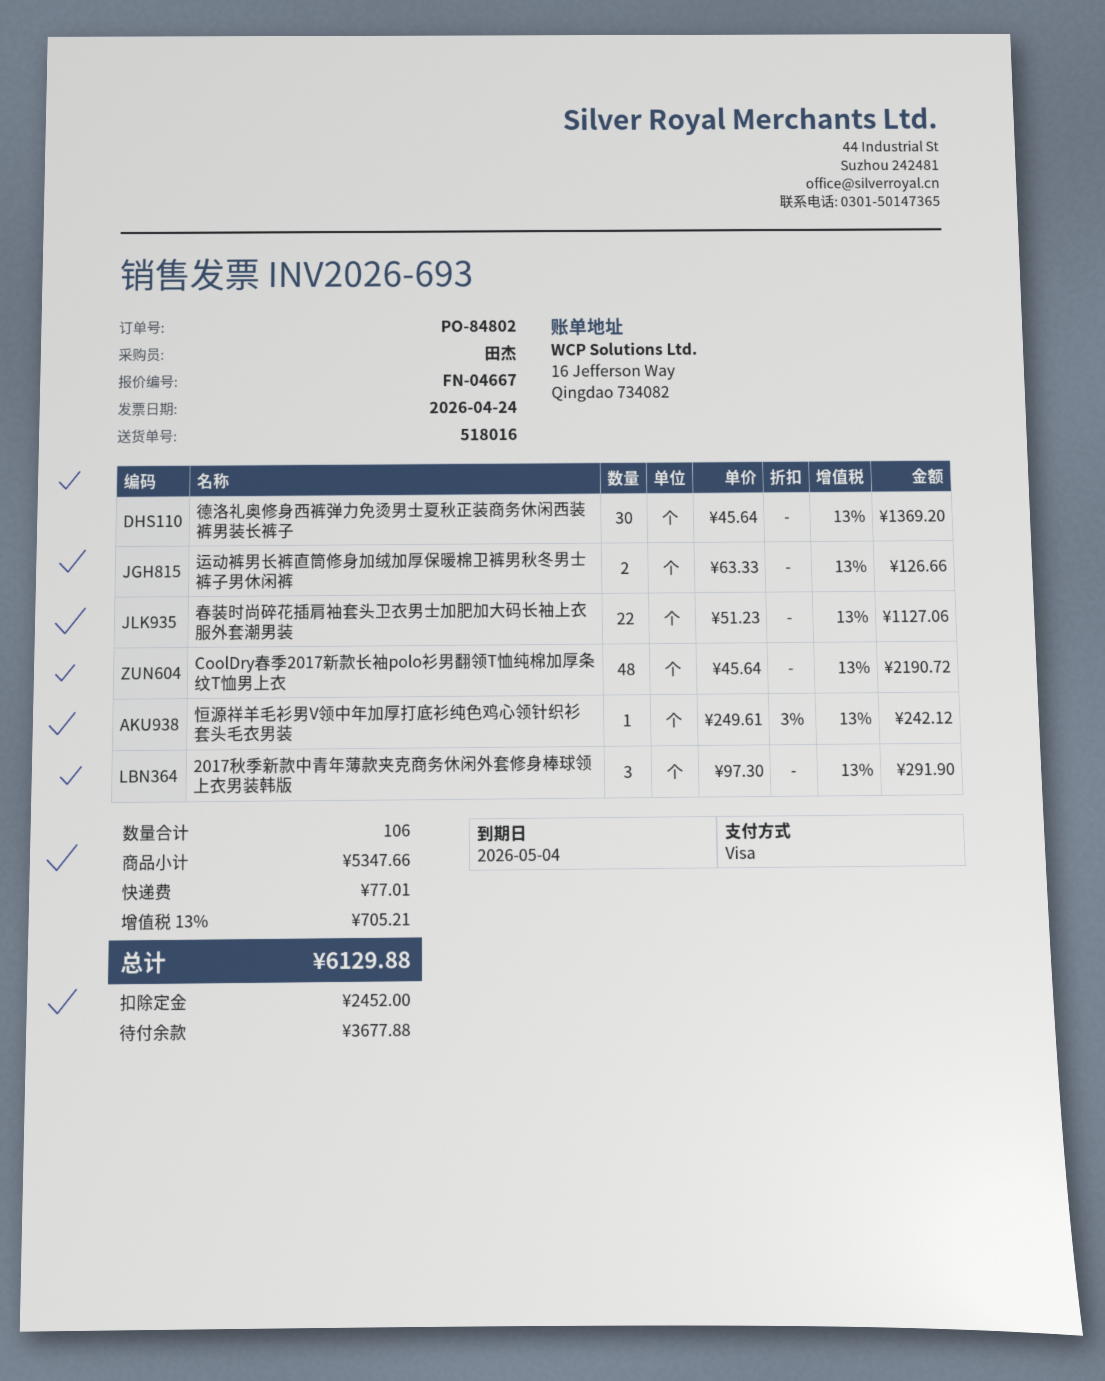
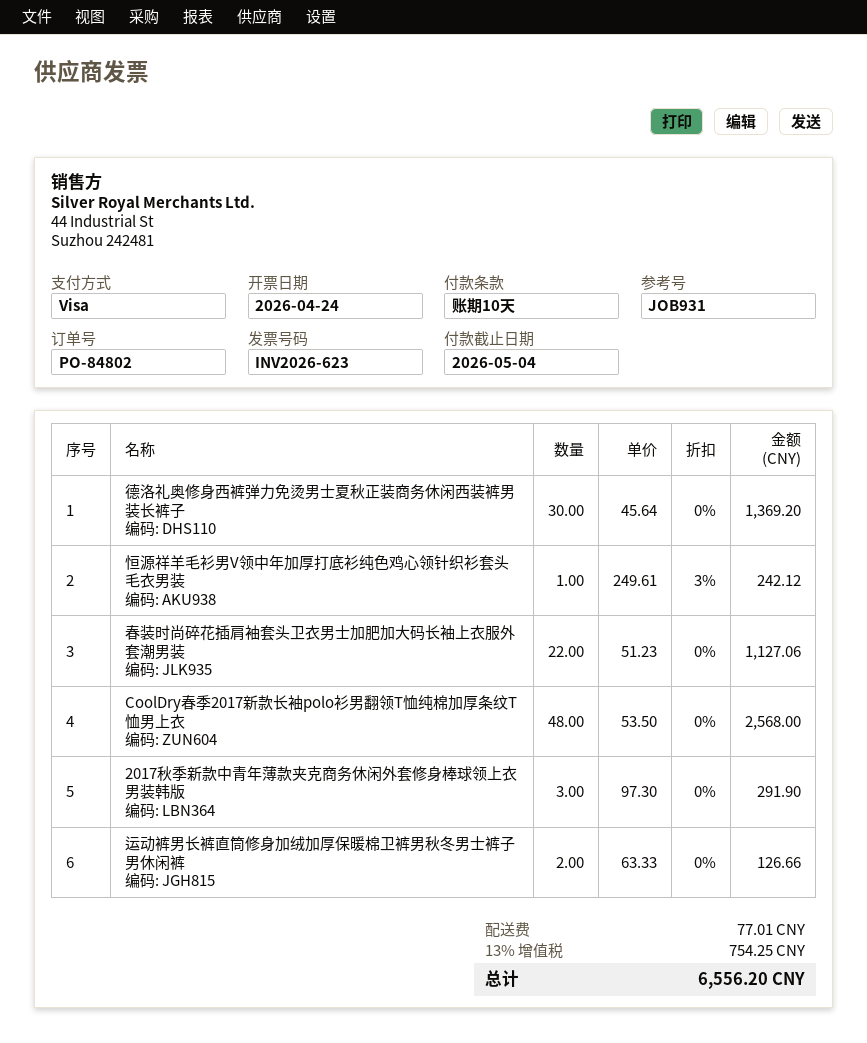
invoice number: INV2026-693 -> INV2026-623
CoolDry春季2017新款长袖polo衫男翻领T恤纯棉加厚条纹T恤男上衣: 48 x 45.64 = 2190.72 -> 48 x 53.50 = 2568.00
tax: 13% = 705.21 -> 13% = 754.25
total: 6129.88 -> 6556.20

